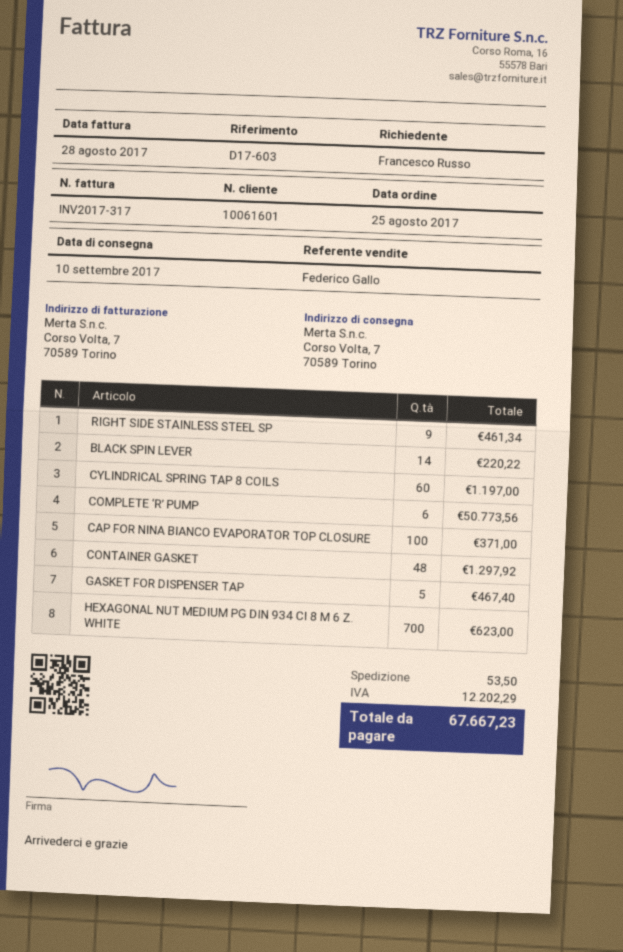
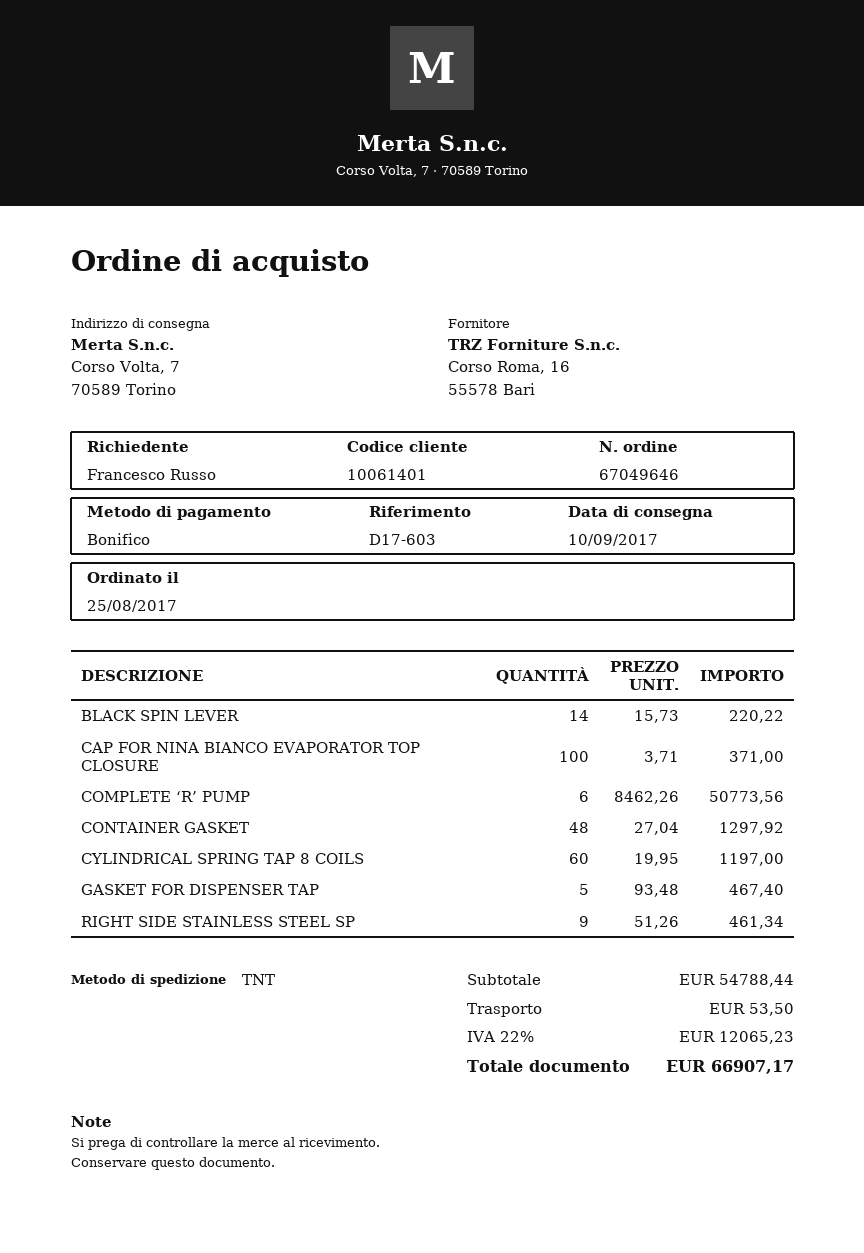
customer number: 10061601 -> 10061401
HEXAGONAL NUT MEDIUM PG DIN 934 CI 8 M 6 Z. WHITE: 700 for 623.00 -> none
tax: 12202.29 -> 12065.23
total: 67667.23 -> 66907.17

